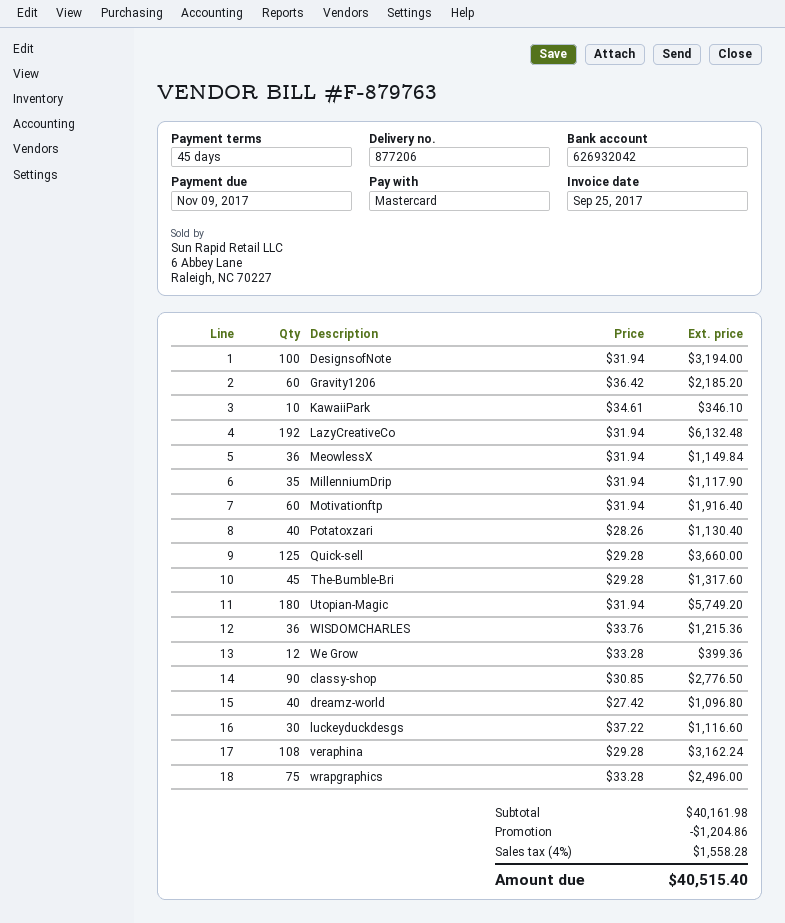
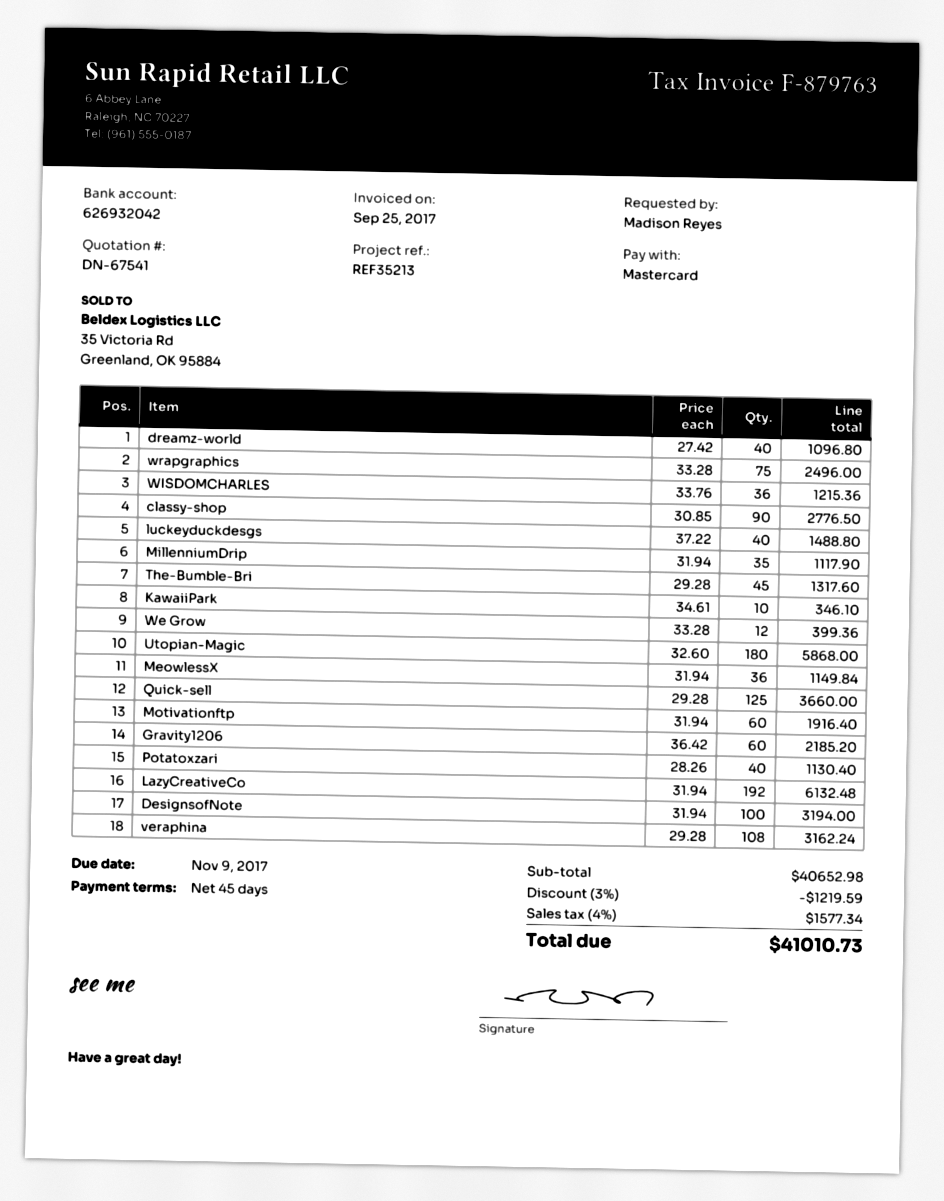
Utopian-Magic: 180 x 31.94 = 5749.20 -> 180 x 32.60 = 5868.00
luckeyduckdesgs: 30 x 37.22 = 1116.60 -> 40 x 37.22 = 1488.80
subtotal: 40161.98 -> 40652.98
discount: 1204.86 -> 1219.59
tax: 4% = 1558.28 -> 4% = 1577.34
total: 40515.40 -> 41010.73

